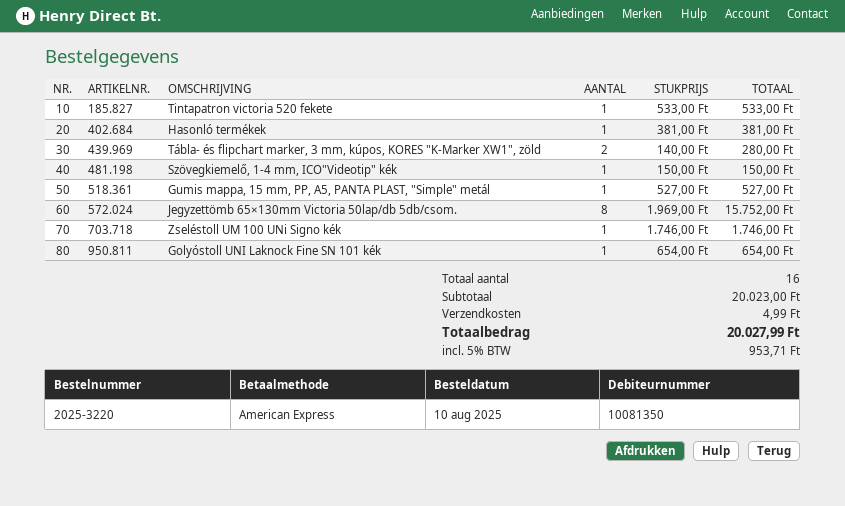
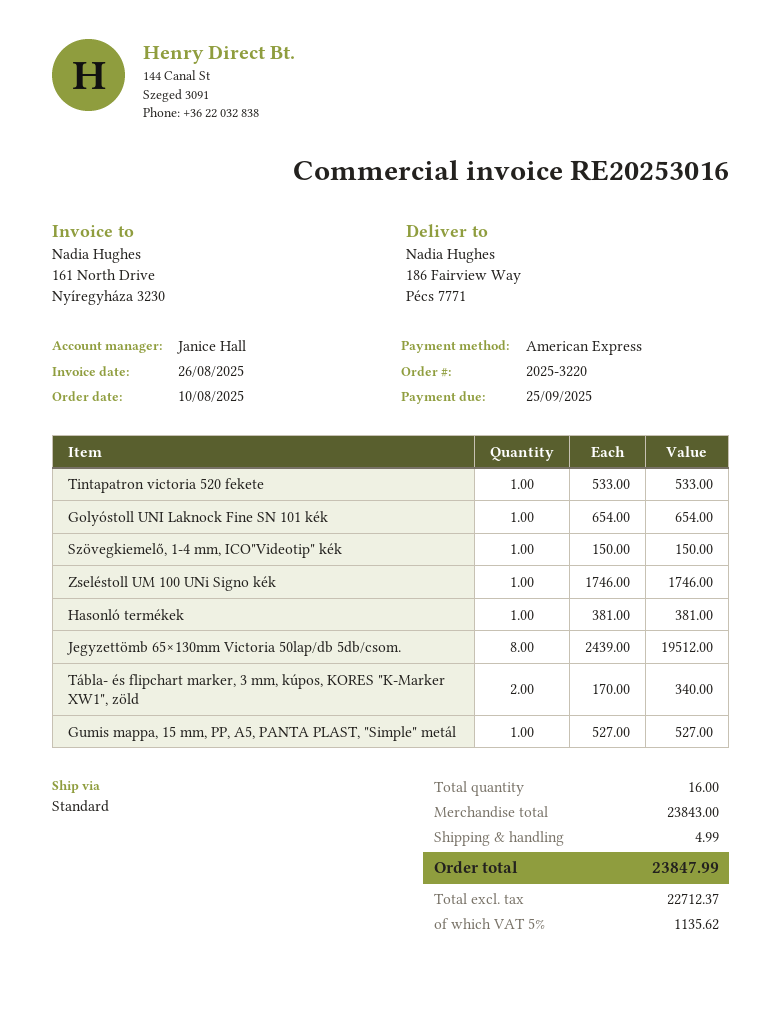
Tábla- és flipchart marker, 3 mm, kúpos, KORES "K-Marker XW1", zöld: 2 x 140.00 = 280.00 -> 2 x 170.00 = 340.00
Jegyzettömb 65×130mm Victoria 50lap/db 5db/csom.: 8 x 1969.00 = 15752.00 -> 8 x 2439.00 = 19512.00
subtotal: 20023.00 -> 23843.00
tax: 5% = 953.71 -> 5% = 1135.62
total: 20027.99 -> 23847.99

